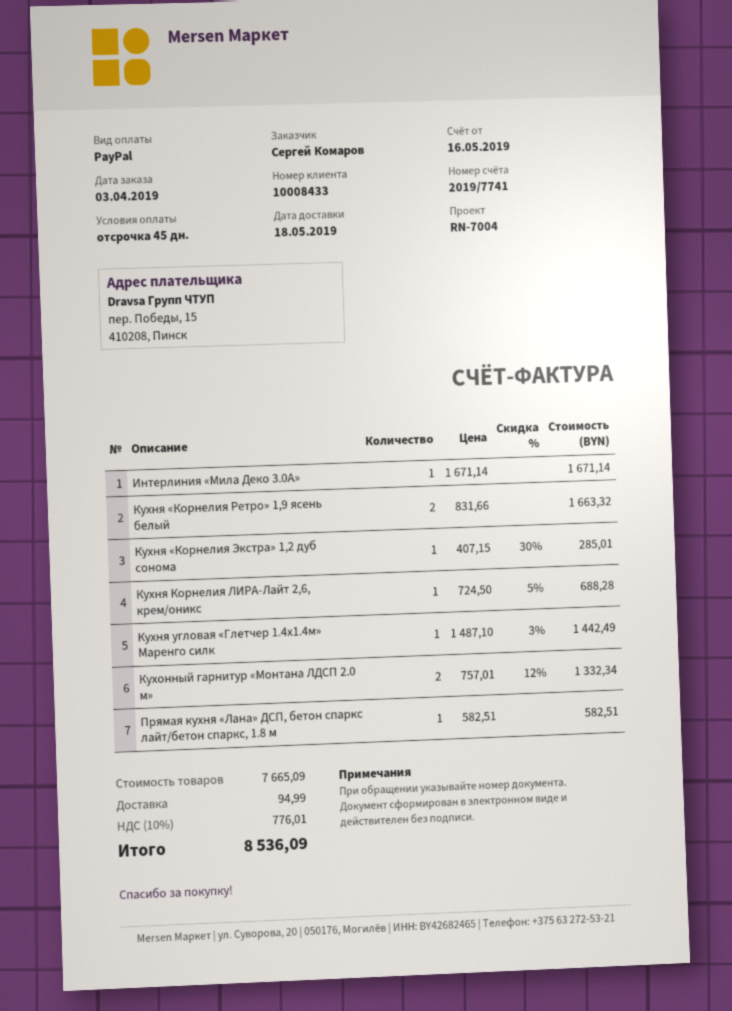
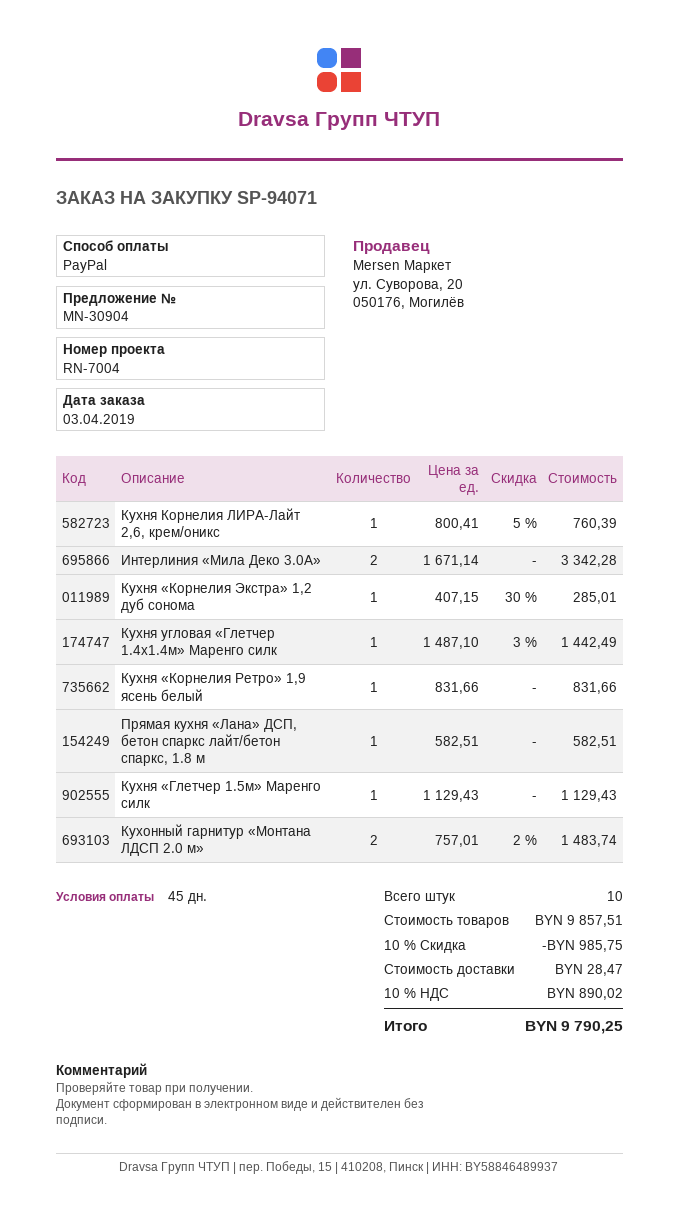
Интерлиния «Мила Деко 3.0А»: 1 x 1671.14 = 1671.14 -> 2 x 1671.14 = 3342.28
Кухня «Корнелия Ретро» 1,9 ясень белый: 2 x 831.66 = 1663.32 -> 1 x 831.66 = 831.66
Кухня Корнелия ЛИРА-Лайт 2,6, крем/оникс: 1 x 724.50 - 5% = 688.28 -> 1 x 800.41 - 5% = 760.39
Кухонный гарнитур «Монтана ЛДСП 2.0 м»: 2 x 757.01 - 12% = 1332.34 -> 2 x 757.01 - 2% = 1483.74
Кухня «Глетчер 1.5м» Маренго силк: none -> 1 x 1129.43 = 1129.43
subtotal: 7665.09 -> 9857.51
discount: none -> 10% = 985.75
shipping: 94.99 -> 28.47
tax: 10% = 776.01 -> 10% = 890.02
total: 8536.09 -> 9790.25

